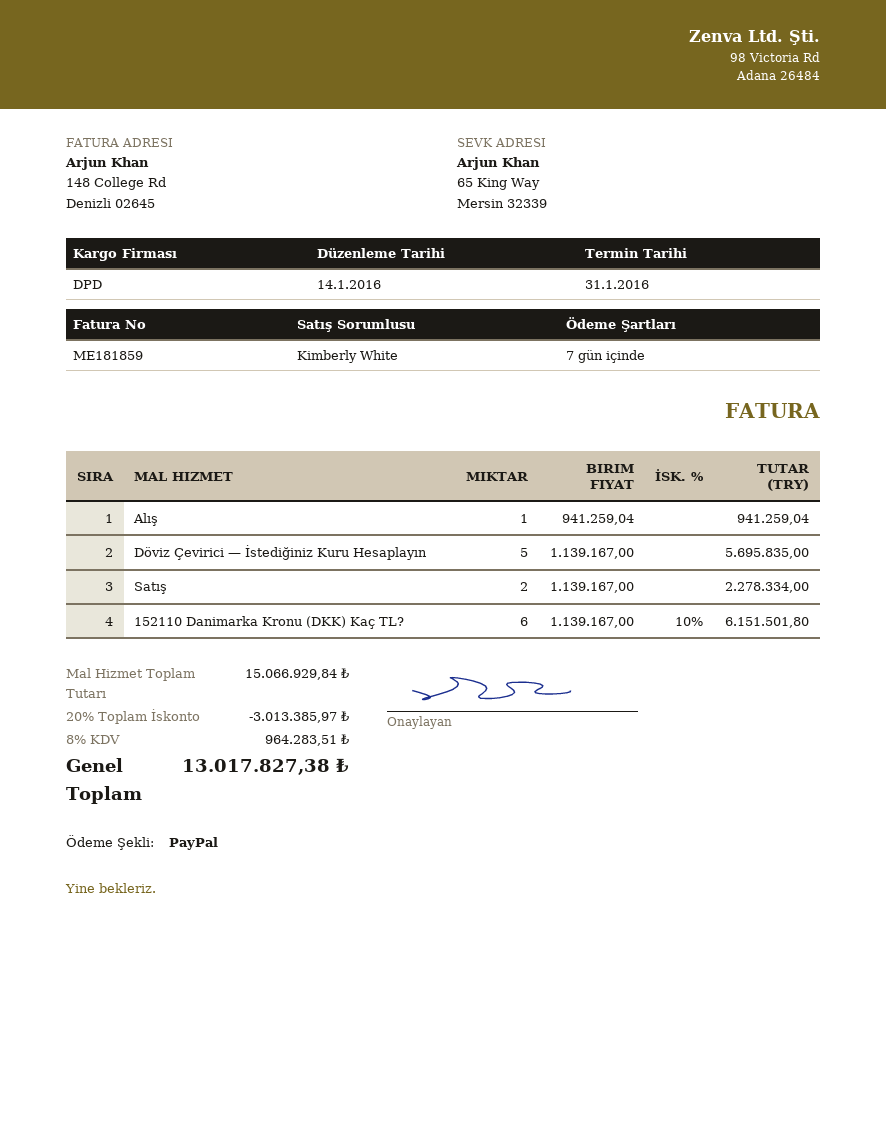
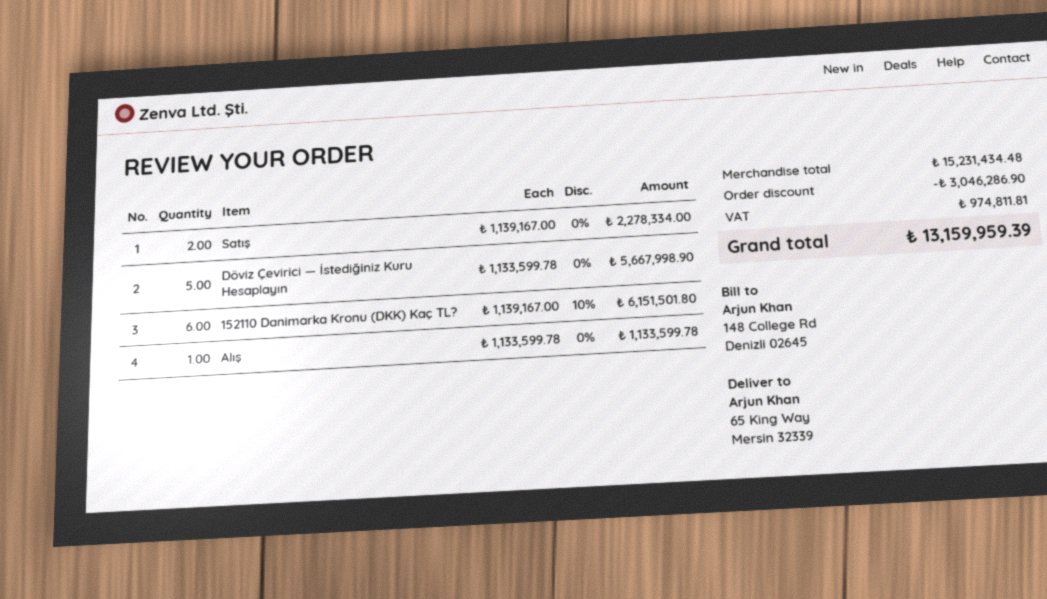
Alış: 1 x 941259.04 = 941259.04 -> 1 x 1133599.78 = 1133599.78
Döviz Çevirici — İstediğiniz Kuru Hesaplayın: 5 x 1139167.00 = 5695835.00 -> 5 x 1133599.78 = 5667998.90
subtotal: 15066929.84 -> 15231434.48
discount: 3013385.97 -> 3046286.90
tax: 964283.51 -> 974811.81
total: 13017827.38 -> 13159959.39

